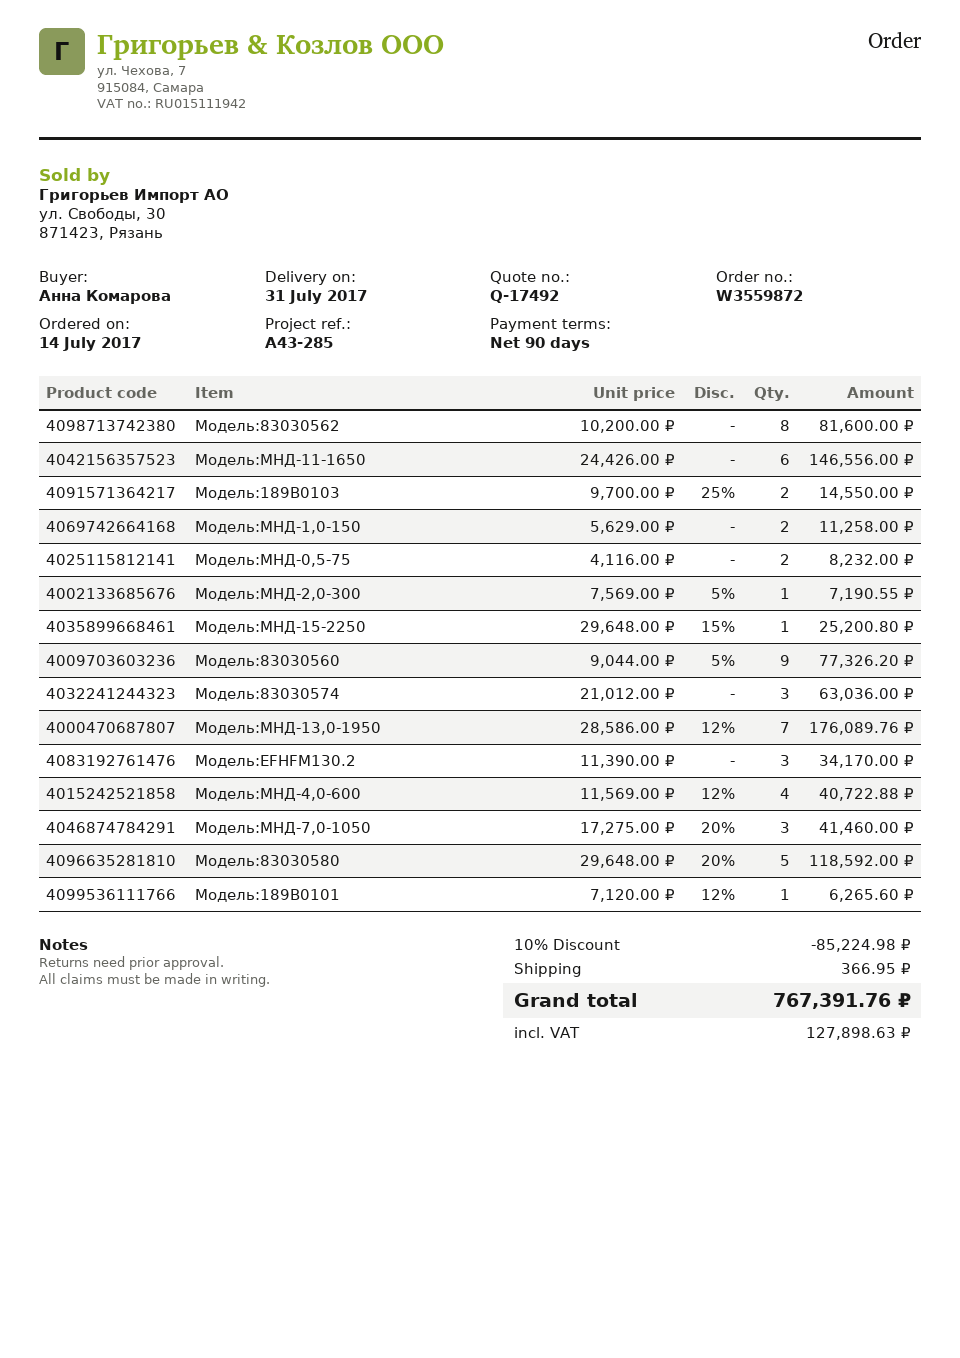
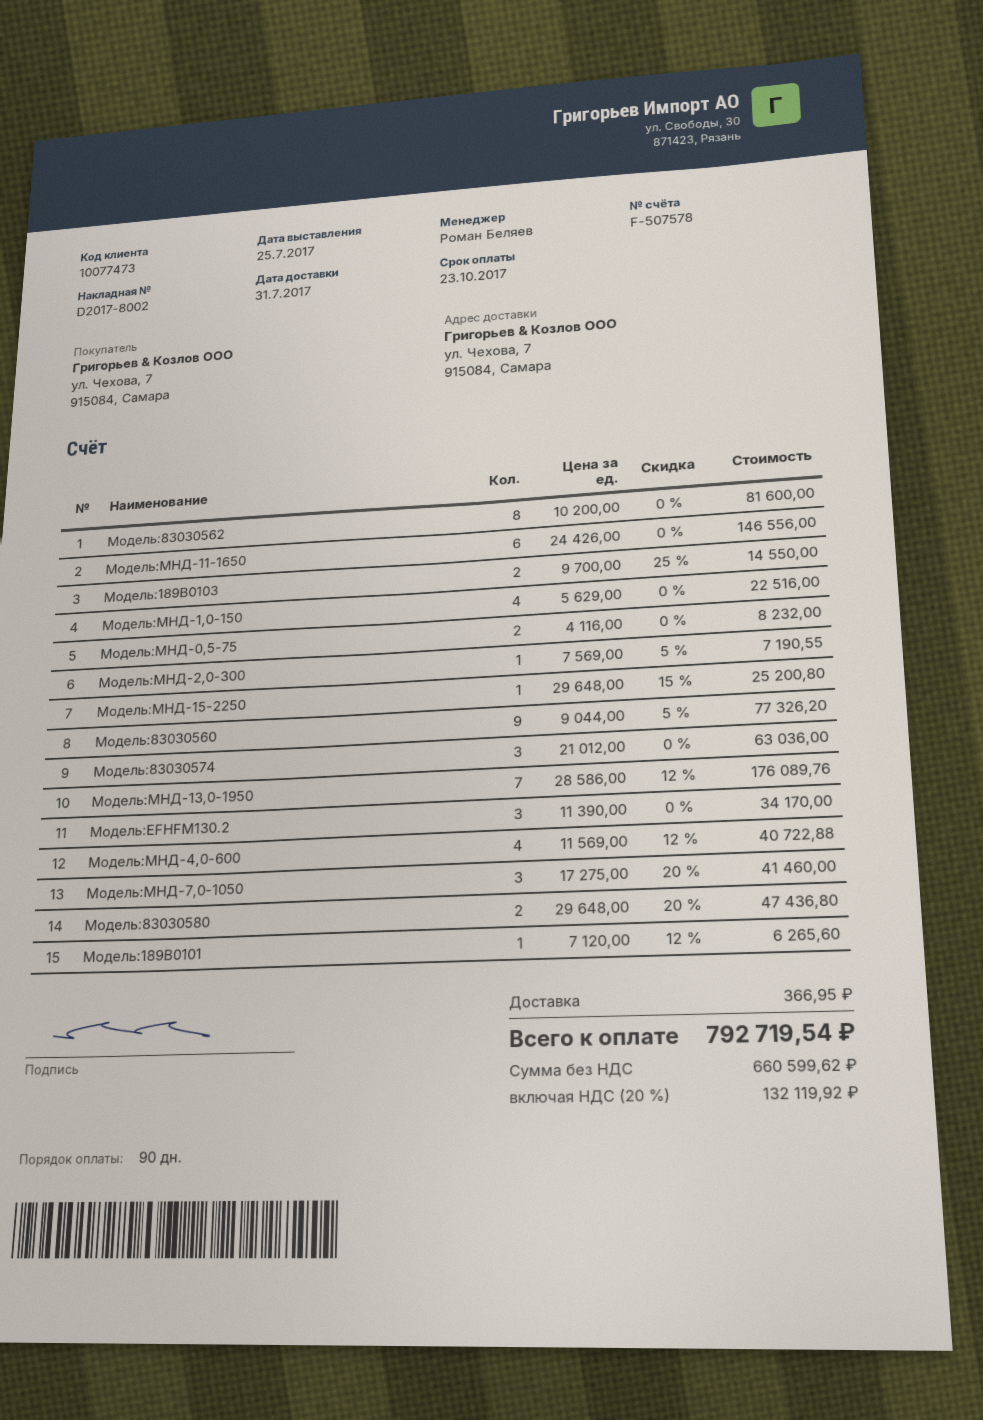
Модель:МНД-1,0-150: 2 x 5629.00 = 11258.00 -> 4 x 5629.00 = 22516.00
Модель:83030580: 5 x 29648.00 - 20% = 118592.00 -> 2 x 29648.00 - 20% = 47436.80
discount: 10% = 85224.98 -> none
tax: 127898.63 -> 132119.92
total: 767391.76 -> 792719.54

